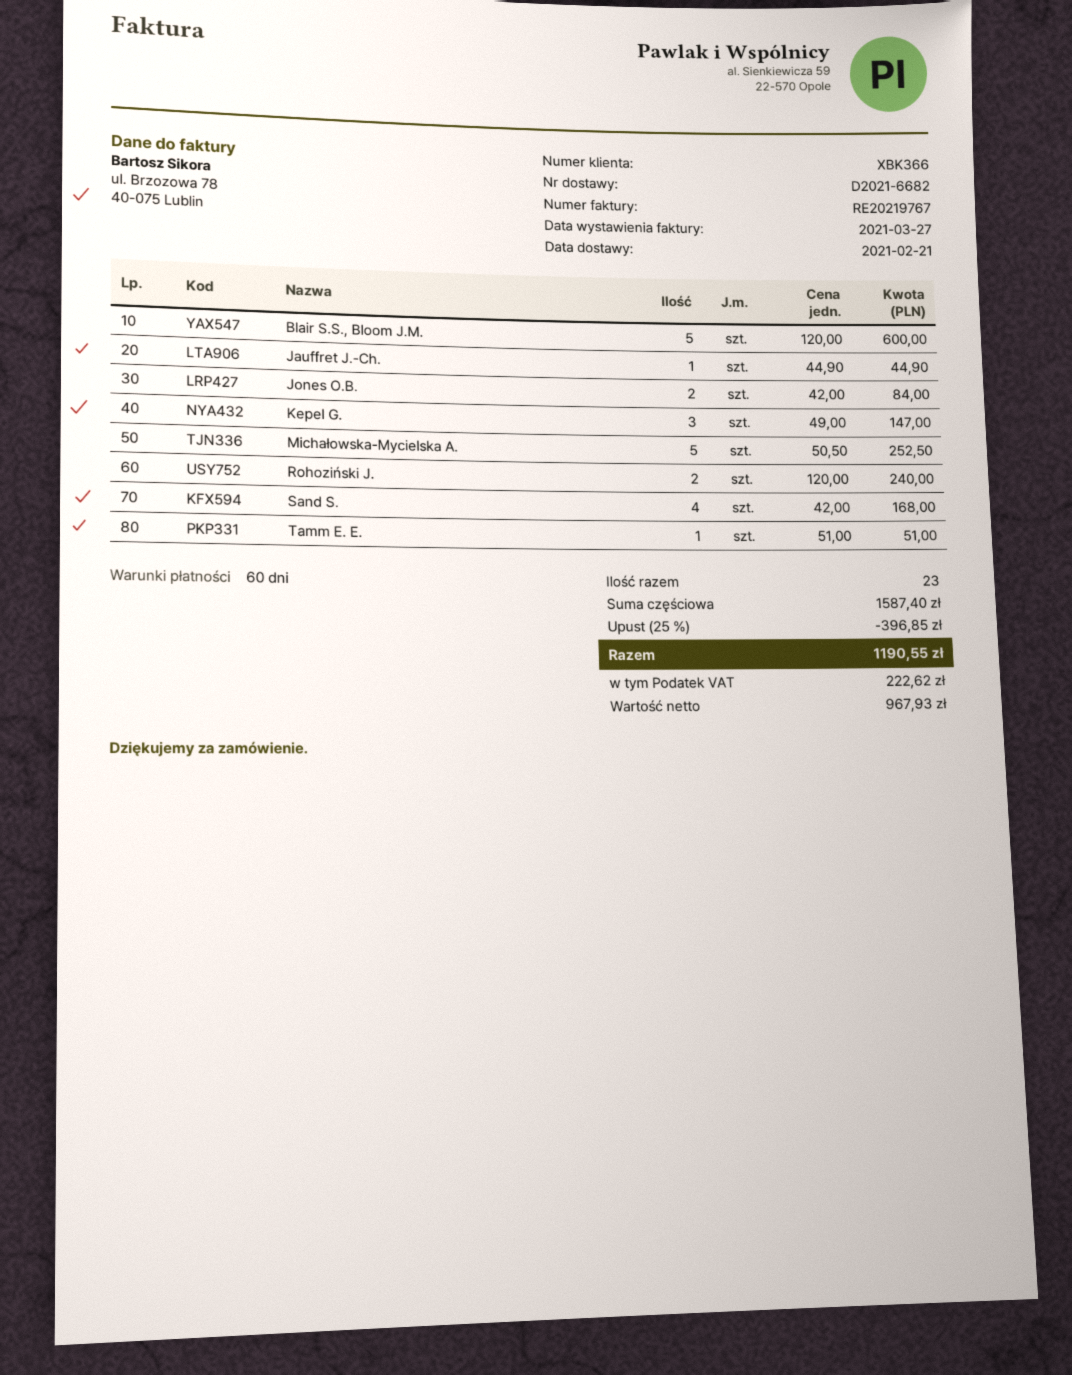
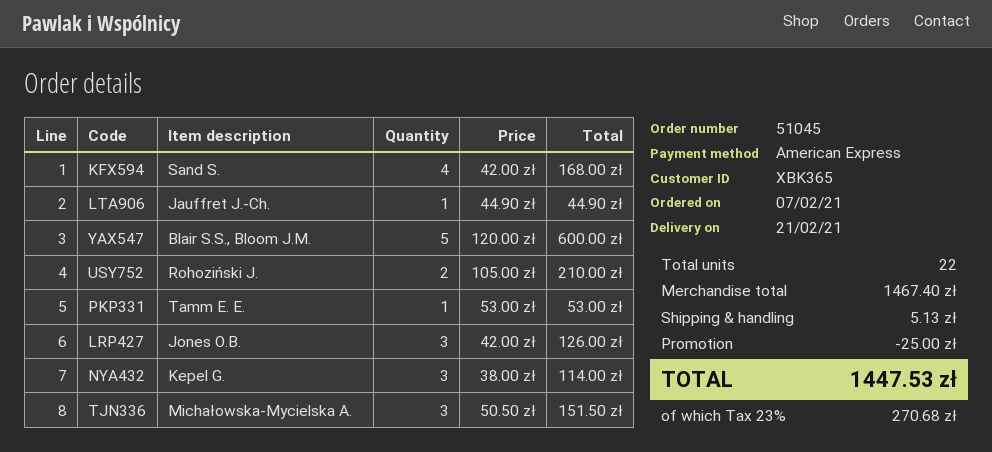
customer number: XBK366 -> XBK365
Jones O.B.: 2 x 42.00 = 84.00 -> 3 x 42.00 = 126.00
Kepel G.: 3 x 49.00 = 147.00 -> 3 x 38.00 = 114.00
Michałowska-Mycielska A.: 5 x 50.50 = 252.50 -> 3 x 50.50 = 151.50
Rohoziński J.: 2 x 120.00 = 240.00 -> 2 x 105.00 = 210.00
Tamm E. E.: 1 x 51.00 = 51.00 -> 1 x 53.00 = 53.00
total quantity: 23 -> 22
subtotal: 1587.40 -> 1467.40
discount: 396.85 -> 25.00
shipping: none -> 5.13
tax: 222.62 -> 270.68
total: 1190.55 -> 1447.53

